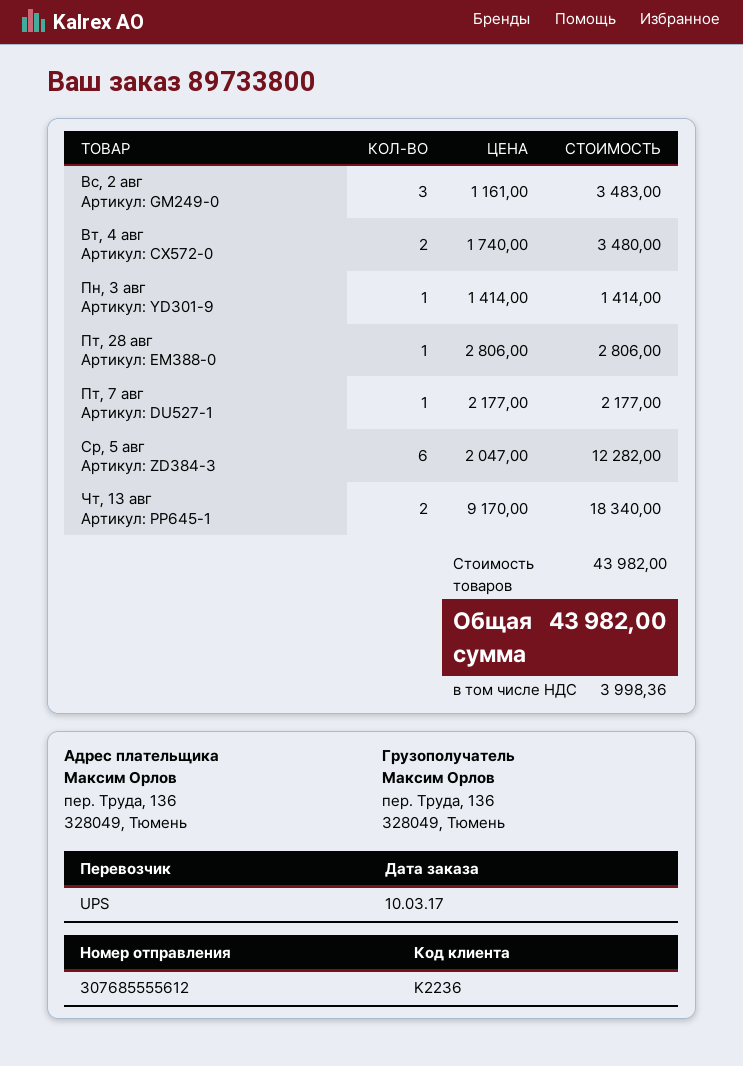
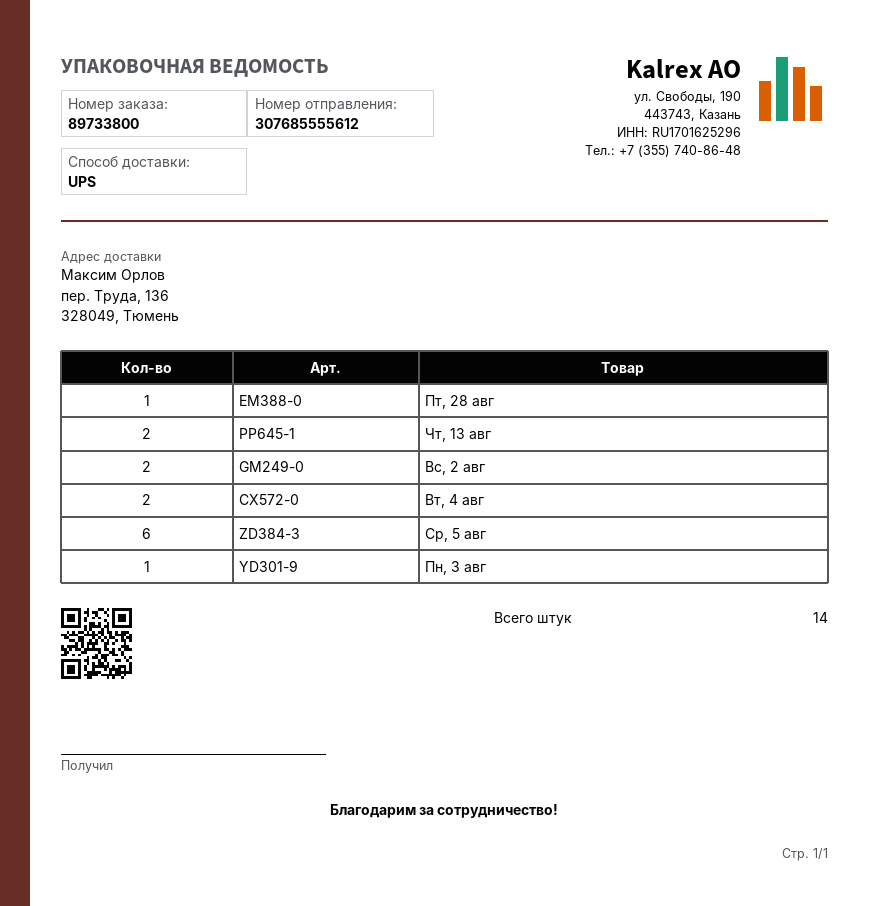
Вс, 2 авг: 3 -> 2
Пт, 7 авг: 1 -> none

